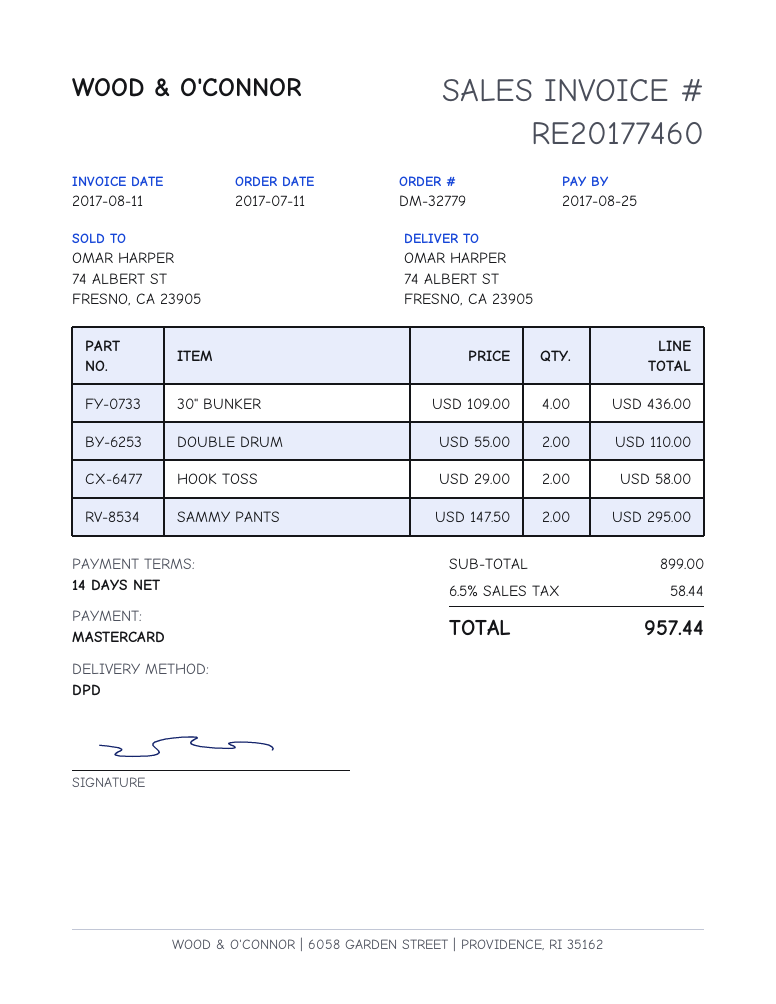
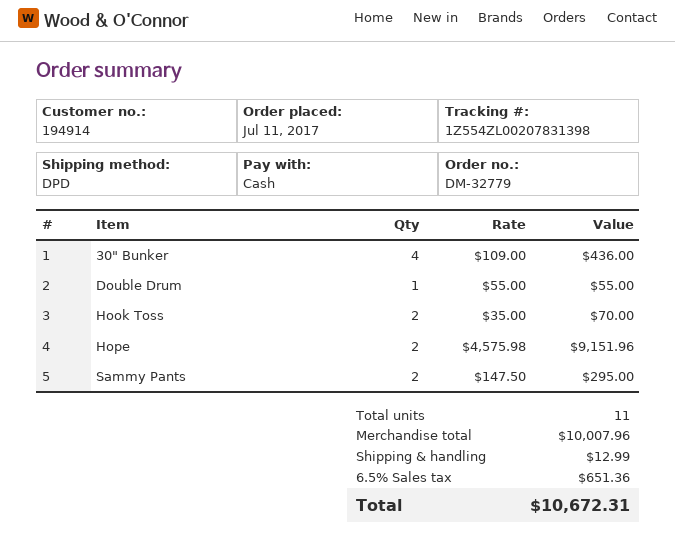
payment method: Mastercard -> cash
DOUBLE DRUM: 2 x 55.00 = 110.00 -> 1 x 55.00 = 55.00
HOOK TOSS: 2 x 29.00 = 58.00 -> 2 x 35.00 = 70.00
Hope: none -> 2 x 4575.98 = 9151.96
subtotal: 899.00 -> 10007.96
shipping: none -> 12.99
tax: 6.5% = 58.44 -> 6.5% = 651.36
total: 957.44 -> 10672.31

